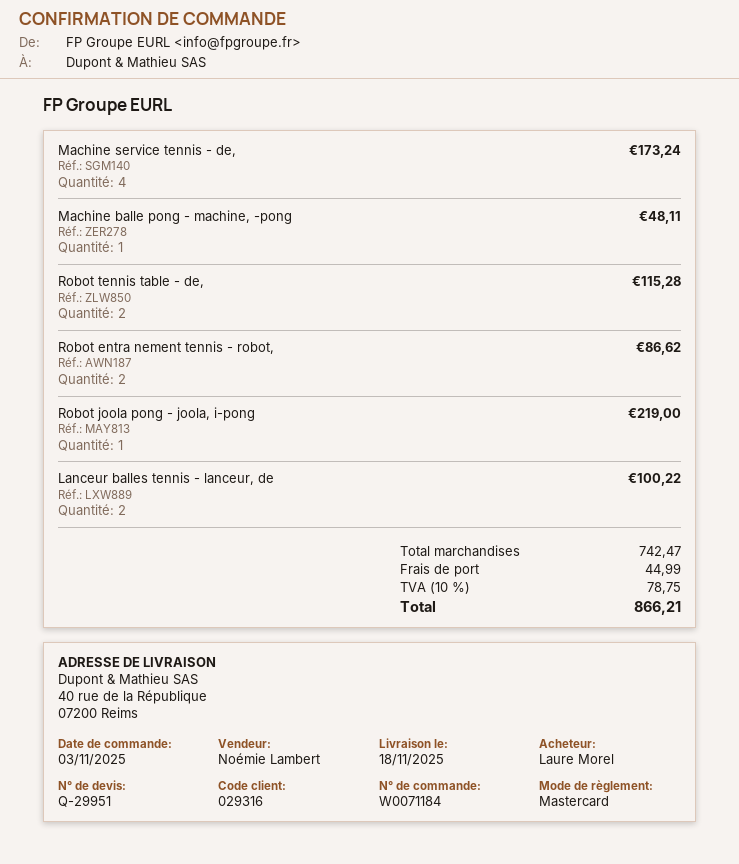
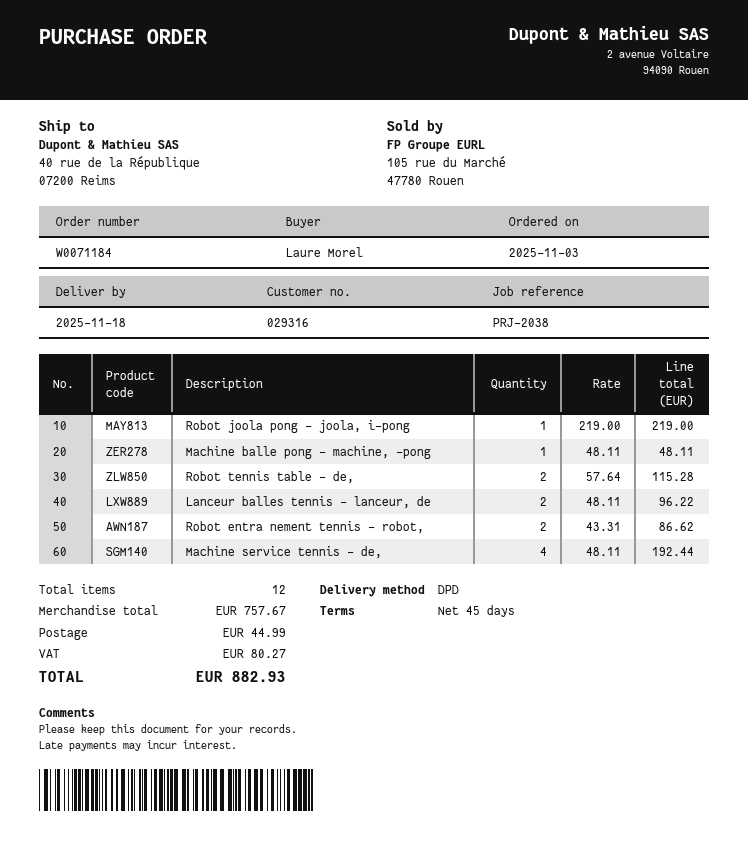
Machine service tennis - de,: 4 for 173.24 -> 4 for 192.44
Lanceur balles tennis - lanceur, de: 2 for 100.22 -> 2 for 96.22
subtotal: 742.47 -> 757.67
tax: 78.75 -> 80.27
total: 866.21 -> 882.93

